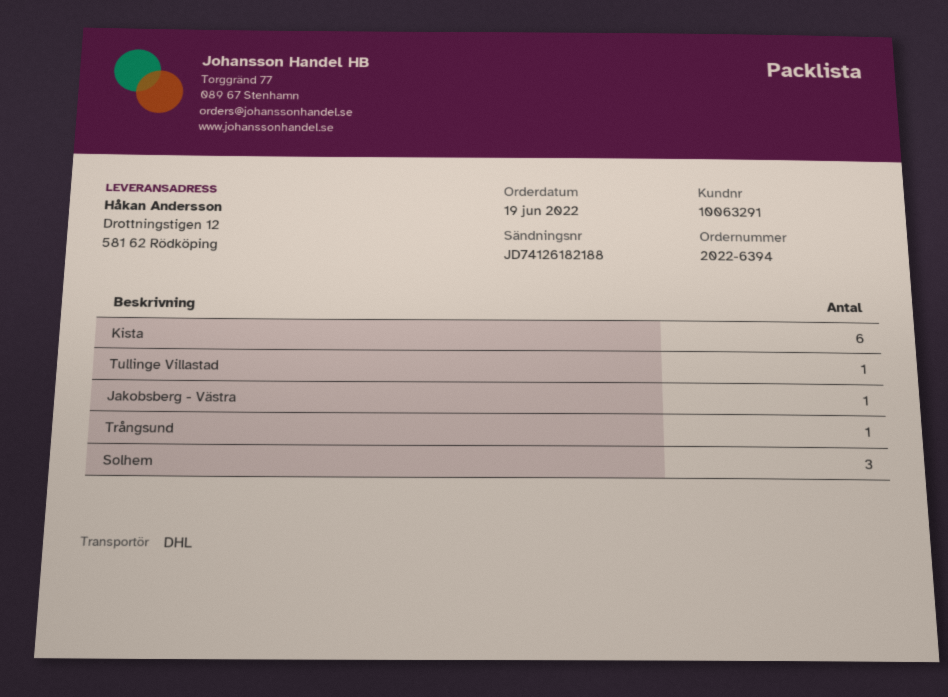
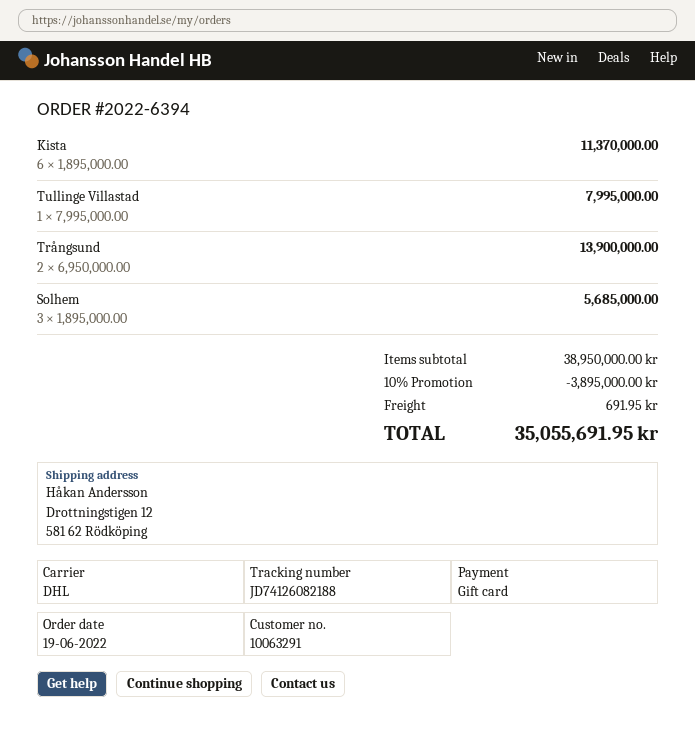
tracking number: JD74126182188 -> JD74126082188
Jakobsberg - Västra: 1 -> none
Trångsund: 1 -> 2

